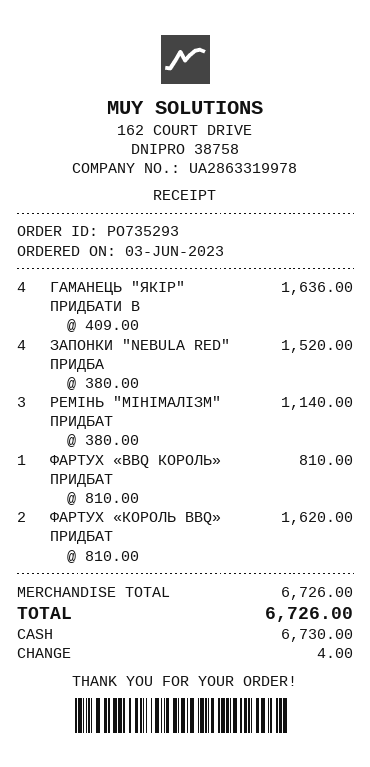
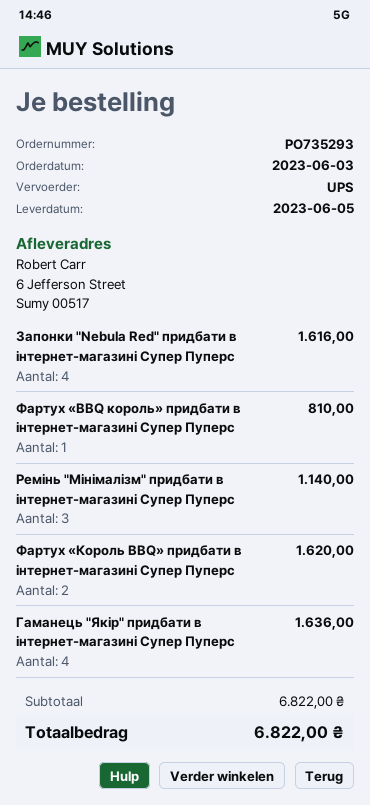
ЗАПОНКИ "NEBULA RED" ПРИДБА: 4 for 1520.00 -> 4 for 1616.00
subtotal: 6726.00 -> 6822.00
total: 6726.00 -> 6822.00

